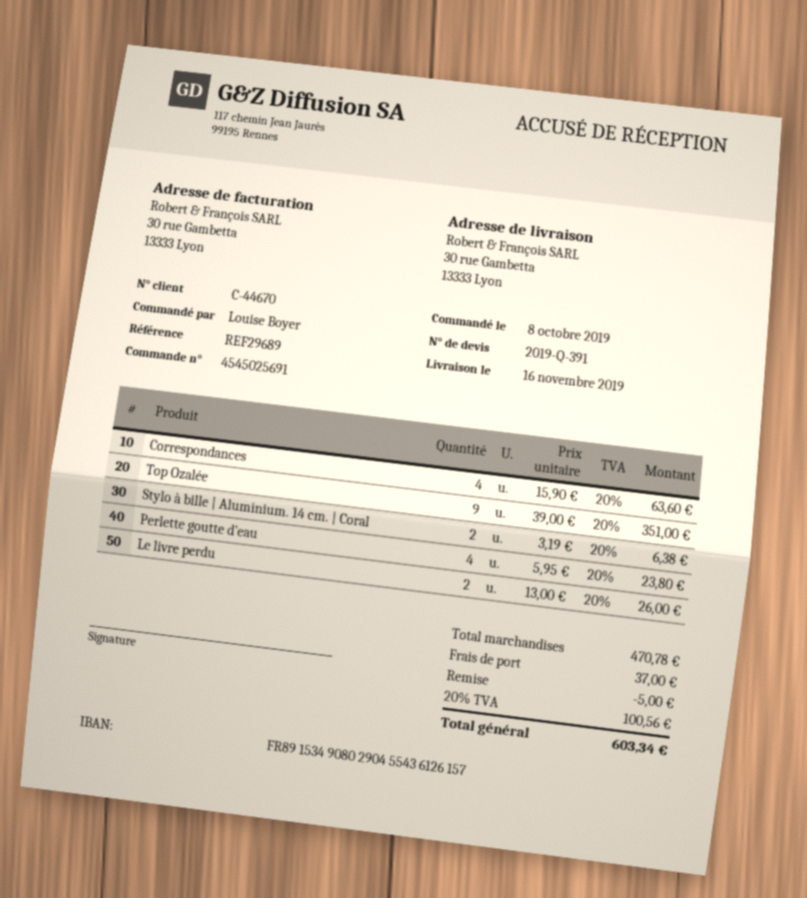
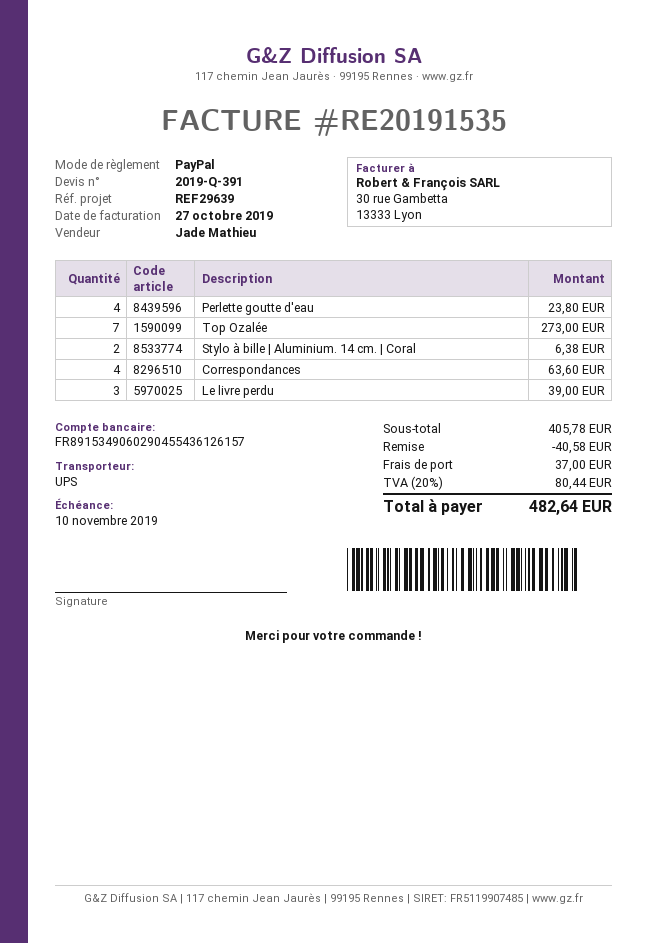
reference: REF29689 -> REF29639
bank account: FR8915349080290455436126157 -> FR8915349060290455436126157
Top Ozalée: 9 for 351.00 -> 7 for 273.00
Le livre perdu: 2 for 26.00 -> 3 for 39.00
subtotal: 470.78 -> 405.78
discount: 5.00 -> 40.58
tax: 20% = 100.56 -> 20% = 80.44
total: 603.34 -> 482.64

